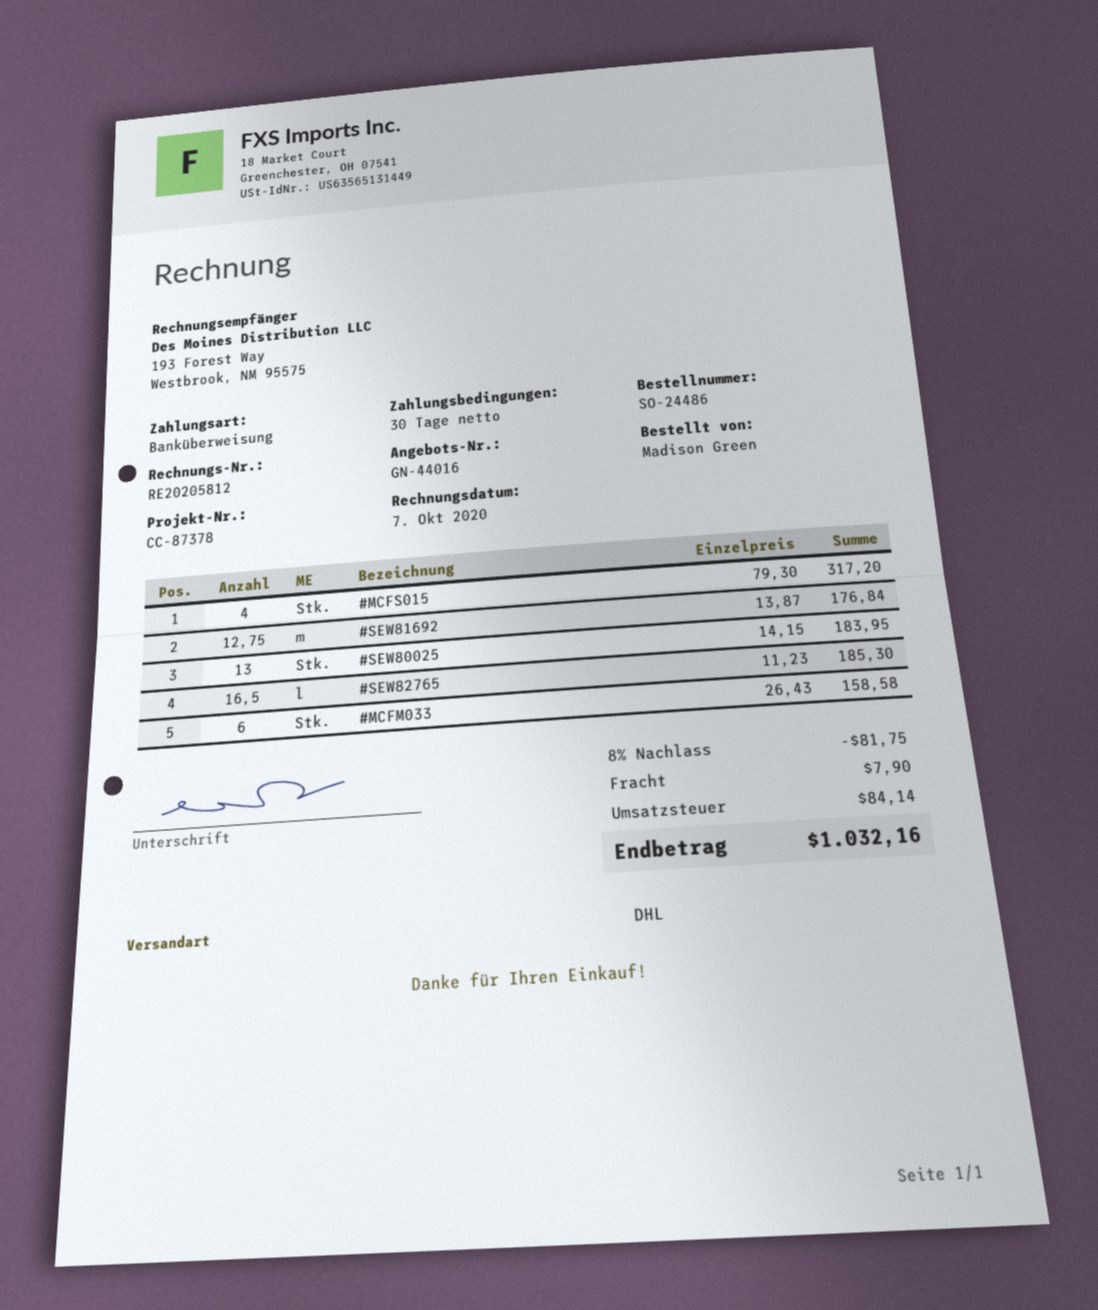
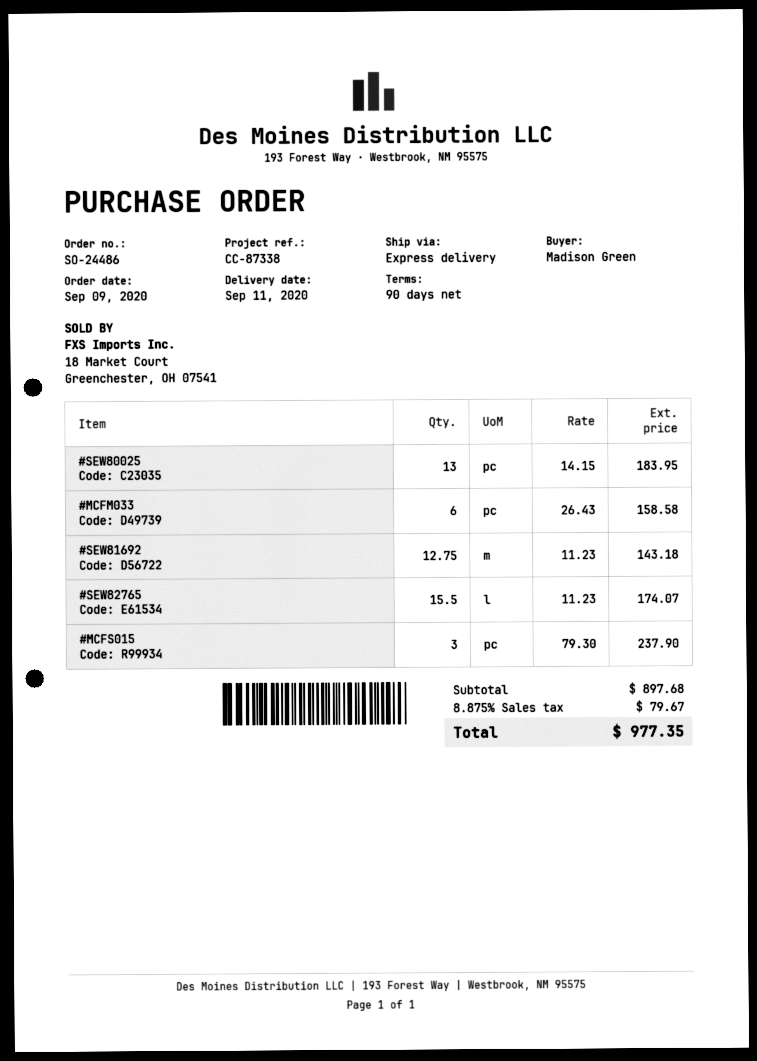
payment terms: 30 days -> 90 days
reference: CC-87378 -> CC-87338
shipping method: DHL -> express
#MCFS015: 4 x 79.30 = 317.20 -> 3 x 79.30 = 237.90
#SEW81692: 12.75 x 13.87 = 176.84 -> 12.75 x 11.23 = 143.18
#SEW82765: 16.5 x 11.23 = 185.30 -> 15.5 x 11.23 = 174.07
discount: 8% = 81.75 -> none
shipping: 7.90 -> none
tax: 84.14 -> 79.67
total: 1032.16 -> 977.35

